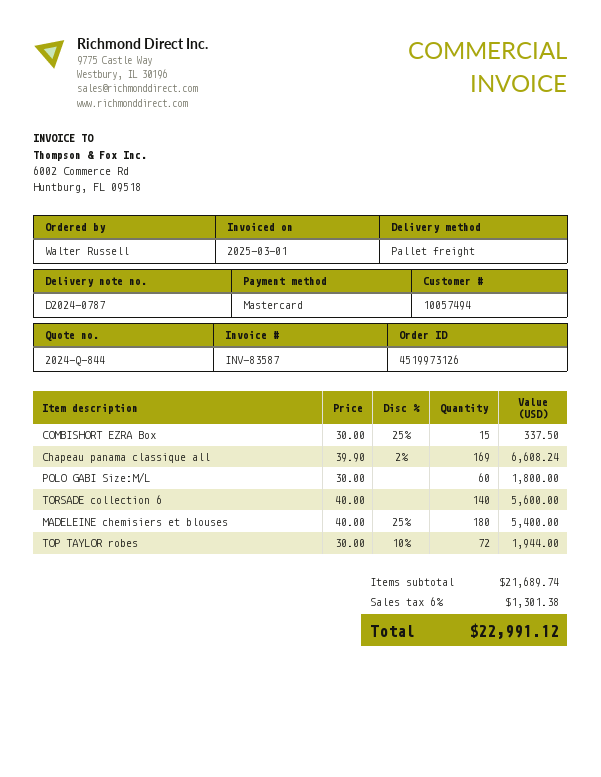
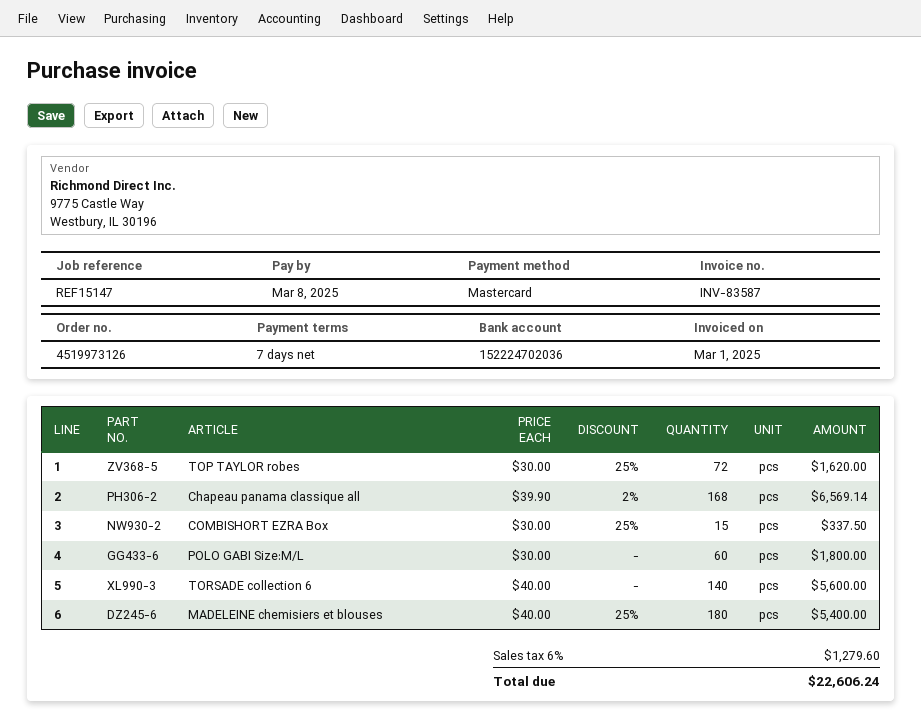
Chapeau panama classique all: 169 x 39.90 - 2% = 6608.24 -> 168 x 39.90 - 2% = 6569.14
TOP TAYLOR robes: 72 x 30.00 - 10% = 1944.00 -> 72 x 30.00 - 25% = 1620.00
tax: 6% = 1301.38 -> 6% = 1279.60
total: 22991.12 -> 22606.24

